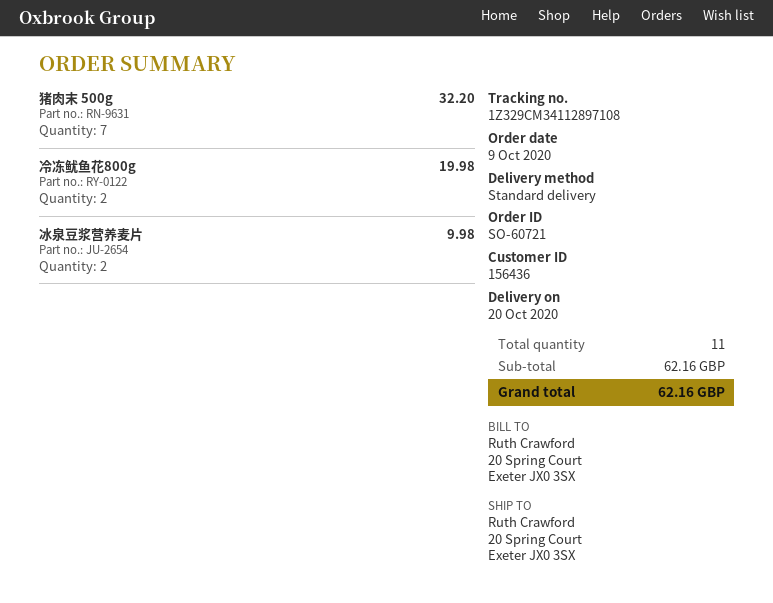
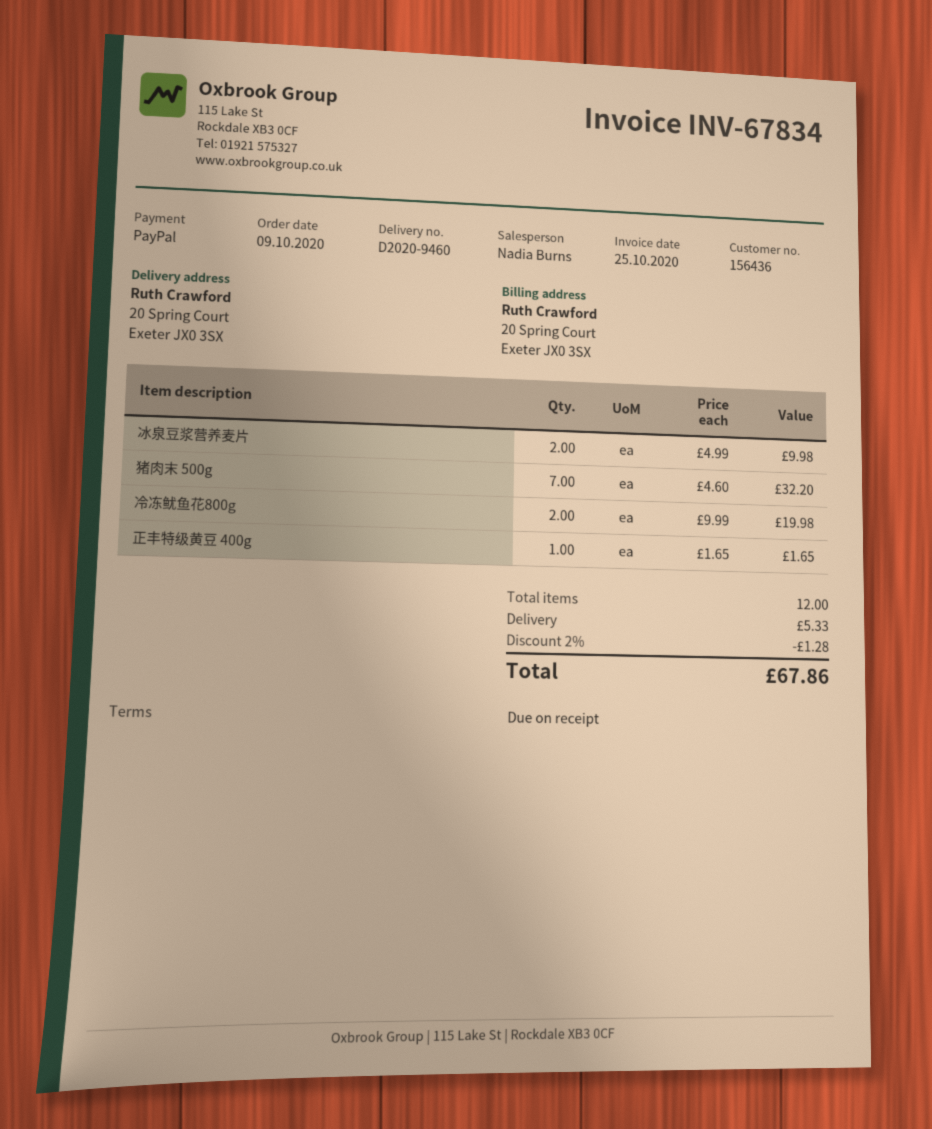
正丰特级黄豆 400g: none -> 1 for 1.65
total quantity: 11 -> 12
discount: none -> 2% = 1.28
shipping: none -> 5.33
total: 62.16 -> 67.86

